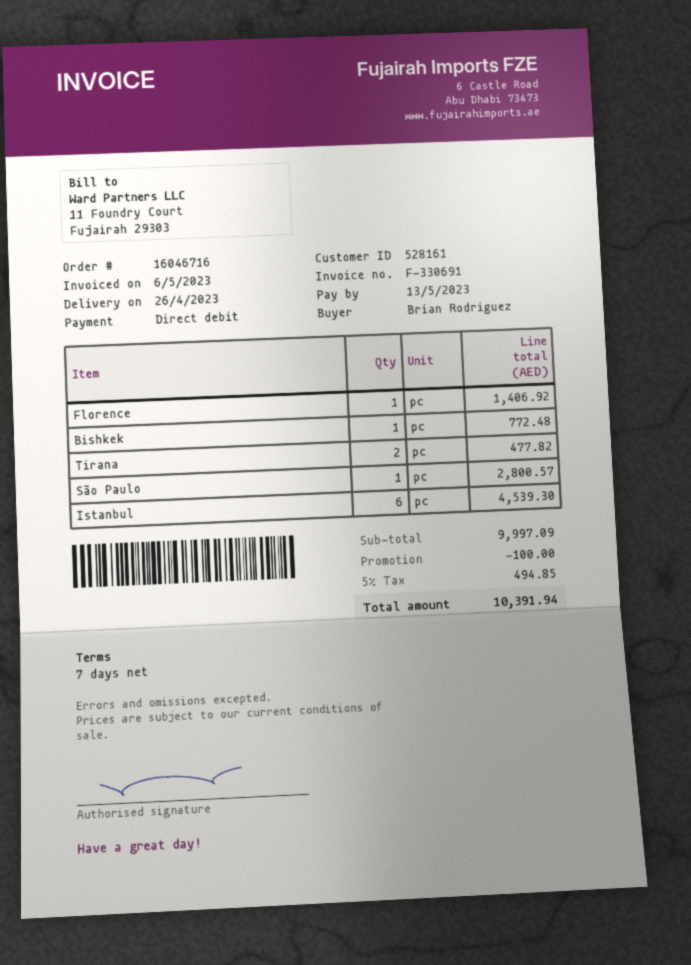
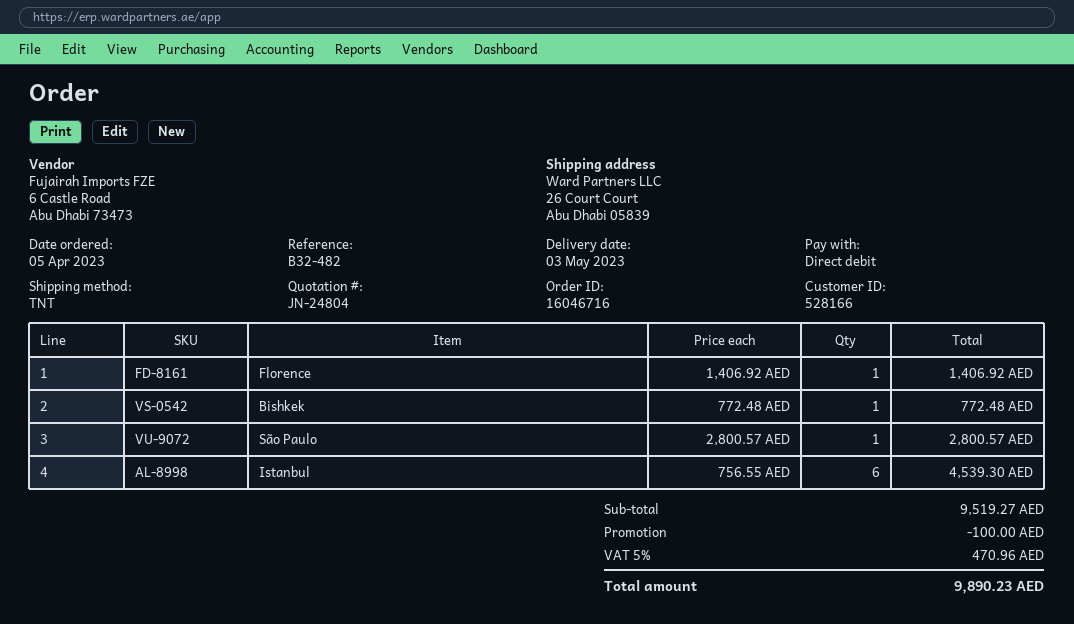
delivery date: 2023-04-26 -> 2023-05-03
customer number: 528161 -> 528166
Tirana: 2 for 477.82 -> none
subtotal: 9997.09 -> 9519.27
tax: 5% = 494.85 -> 5% = 470.96
total: 10391.94 -> 9890.23

